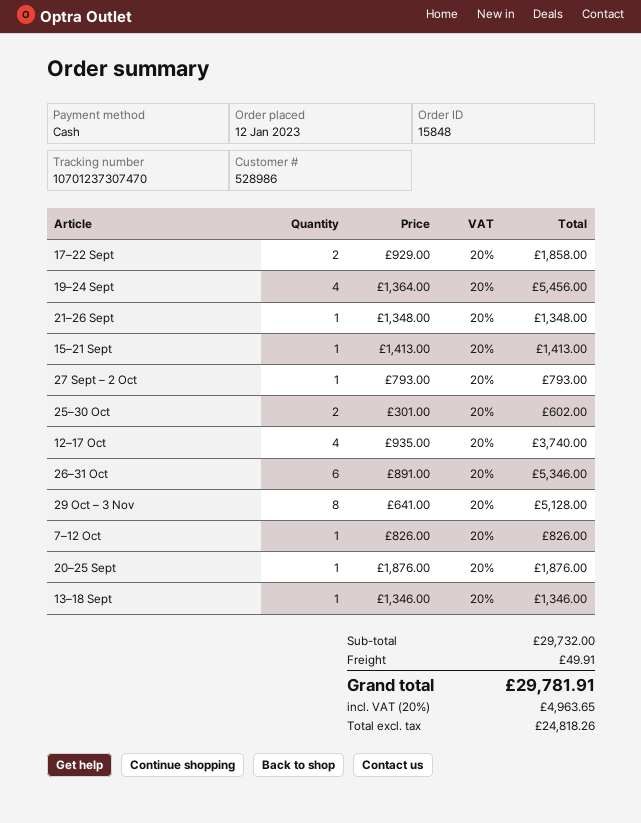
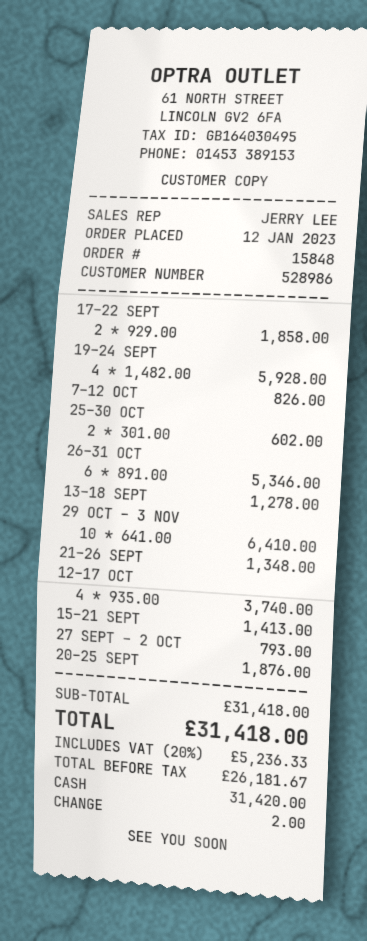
19–24 Sept: 4 x 1364.00 = 5456.00 -> 4 x 1482.00 = 5928.00
29 Oct – 3 Nov: 8 x 641.00 = 5128.00 -> 10 x 641.00 = 6410.00
13–18 Sept: 1 x 1346.00 = 1346.00 -> 1 x 1278.00 = 1278.00
subtotal: 29732.00 -> 31418.00
shipping: 49.91 -> none
net: 24818.26 -> 26181.67
tax: 20% = 4963.65 -> 20% = 5236.33
total: 29781.91 -> 31418.00

